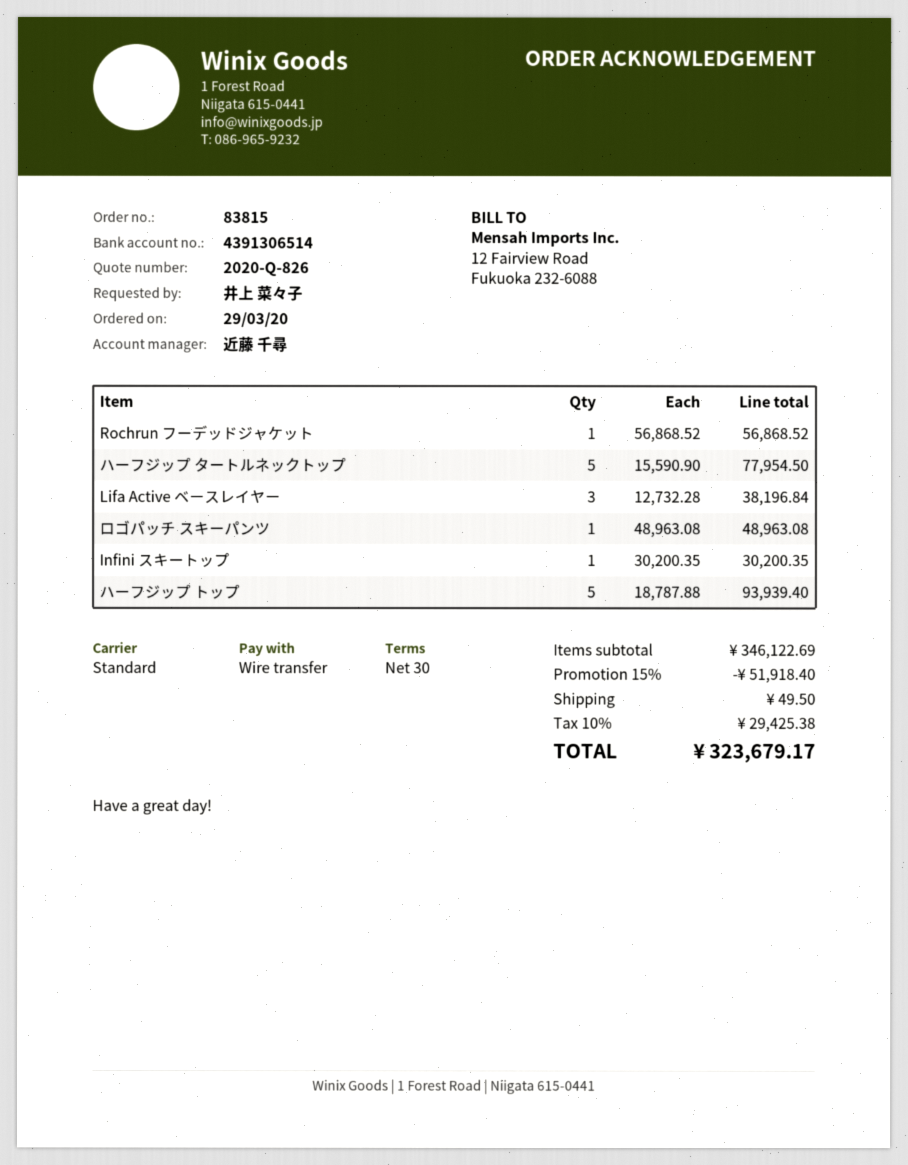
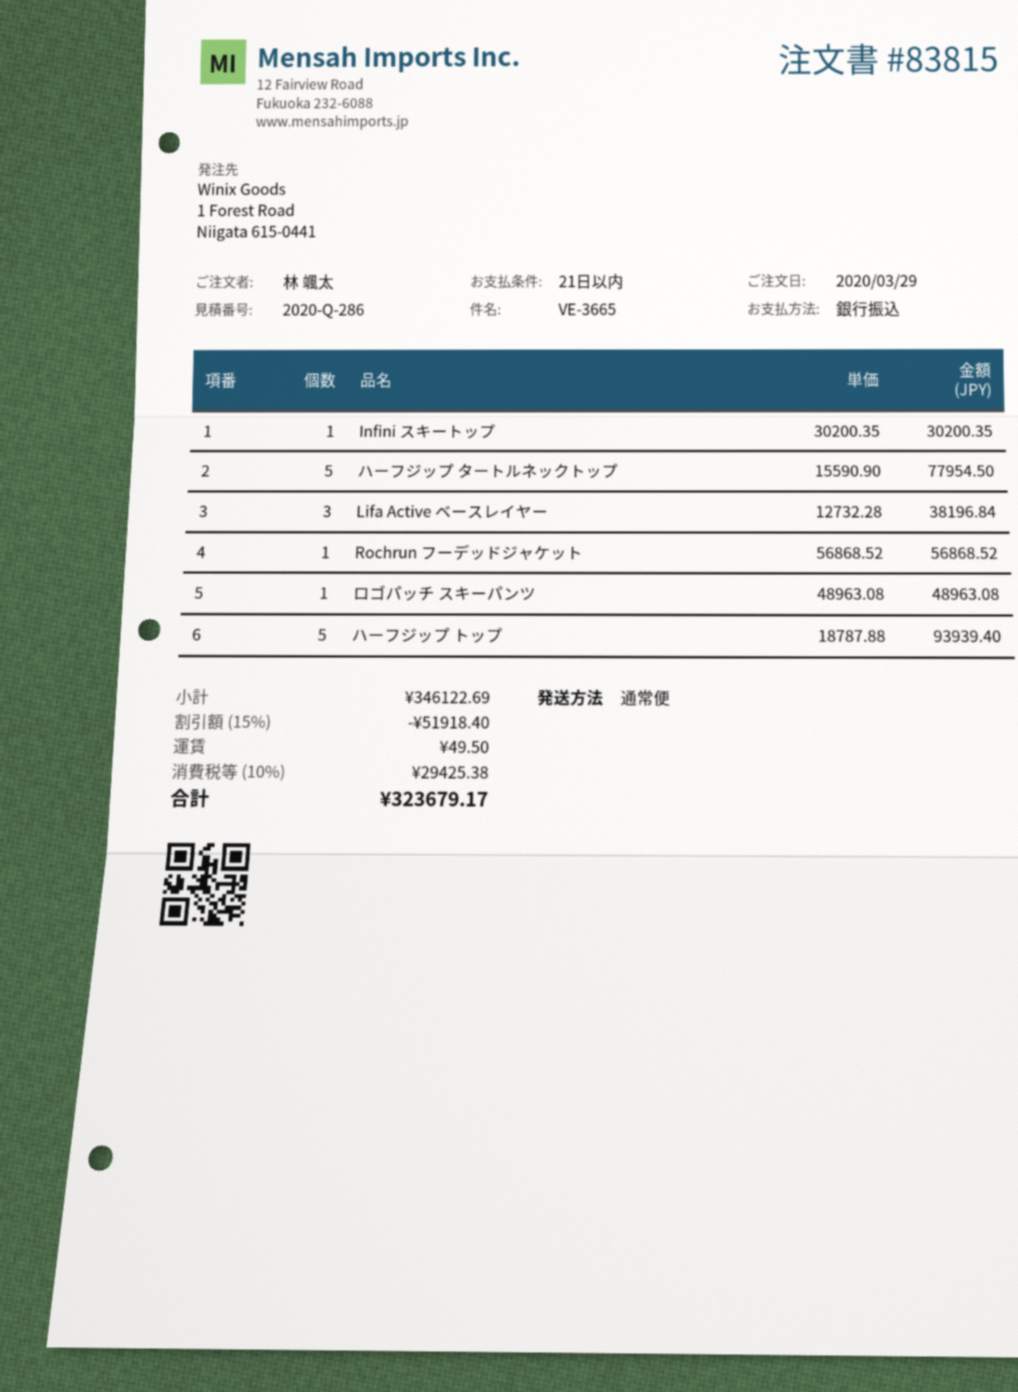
quote number: 2020-Q-826 -> 2020-Q-286
payment terms: 30 days -> 21 days
ordered by: 井上 菜々子 -> 林 颯太

